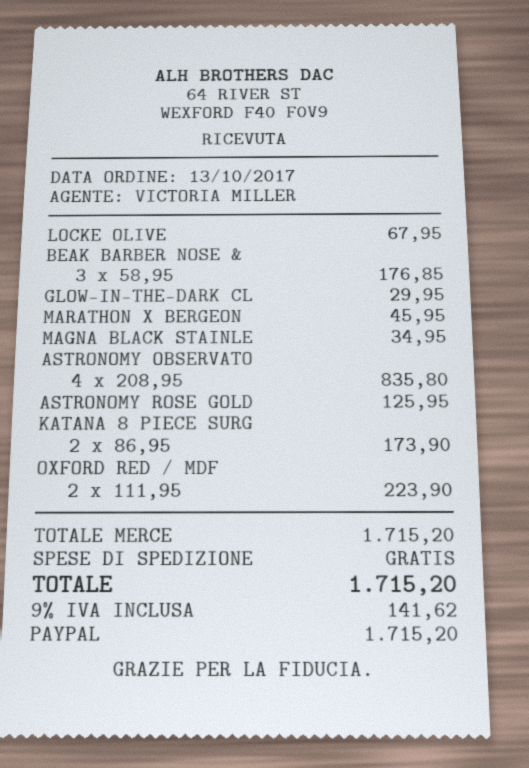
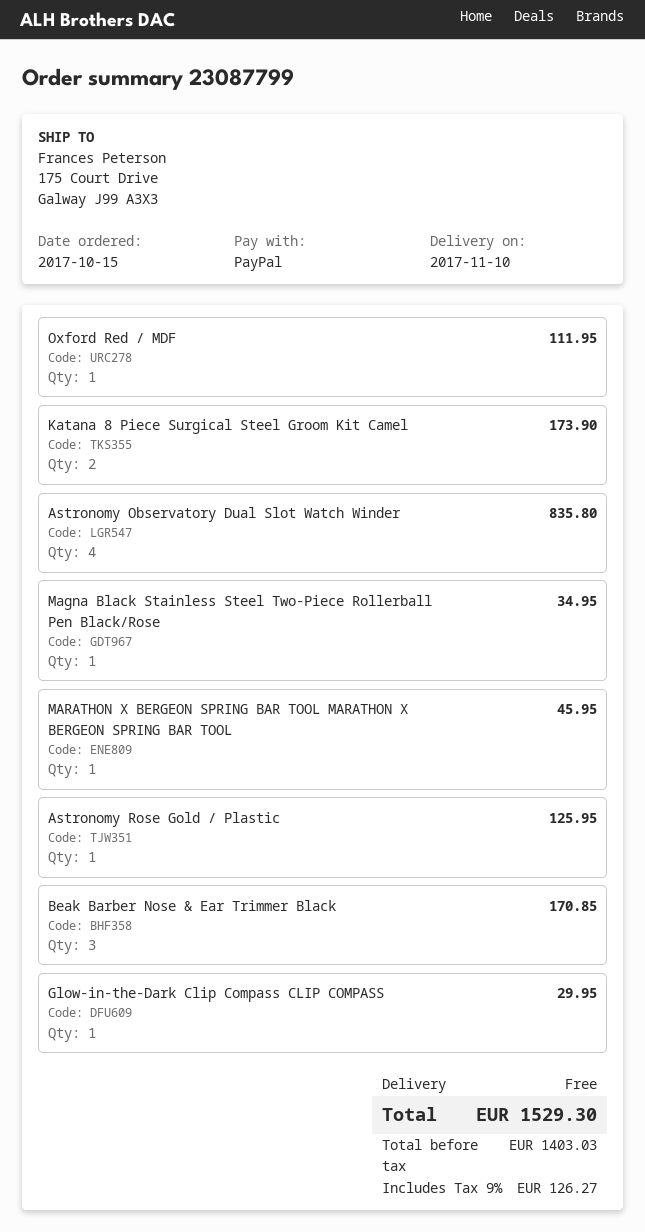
order date: 2017-10-13 -> 2017-10-15
LOCKE OLIVE: 1 for 67.95 -> none
BEAK BARBER NOSE &: 3 for 176.85 -> 3 for 170.85
OXFORD RED / MDF: 2 for 223.90 -> 1 for 111.95
tax: 9% = 141.62 -> 9% = 126.27
total: 1715.20 -> 1529.30

